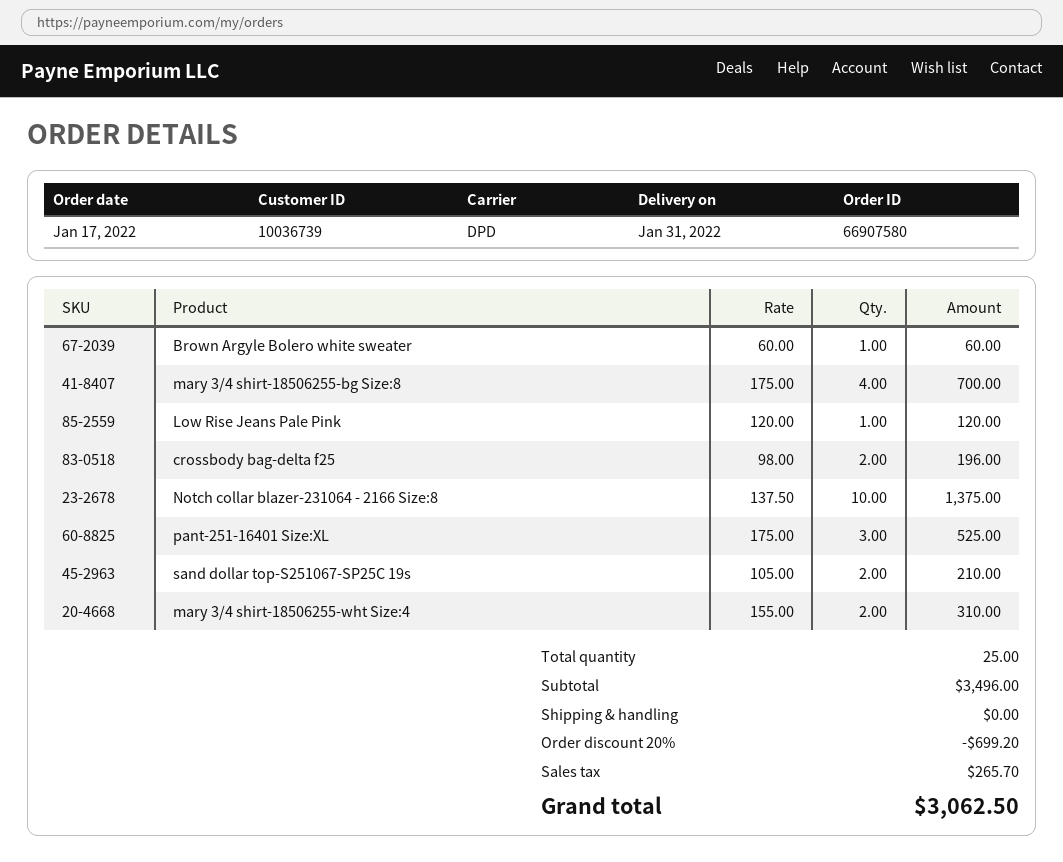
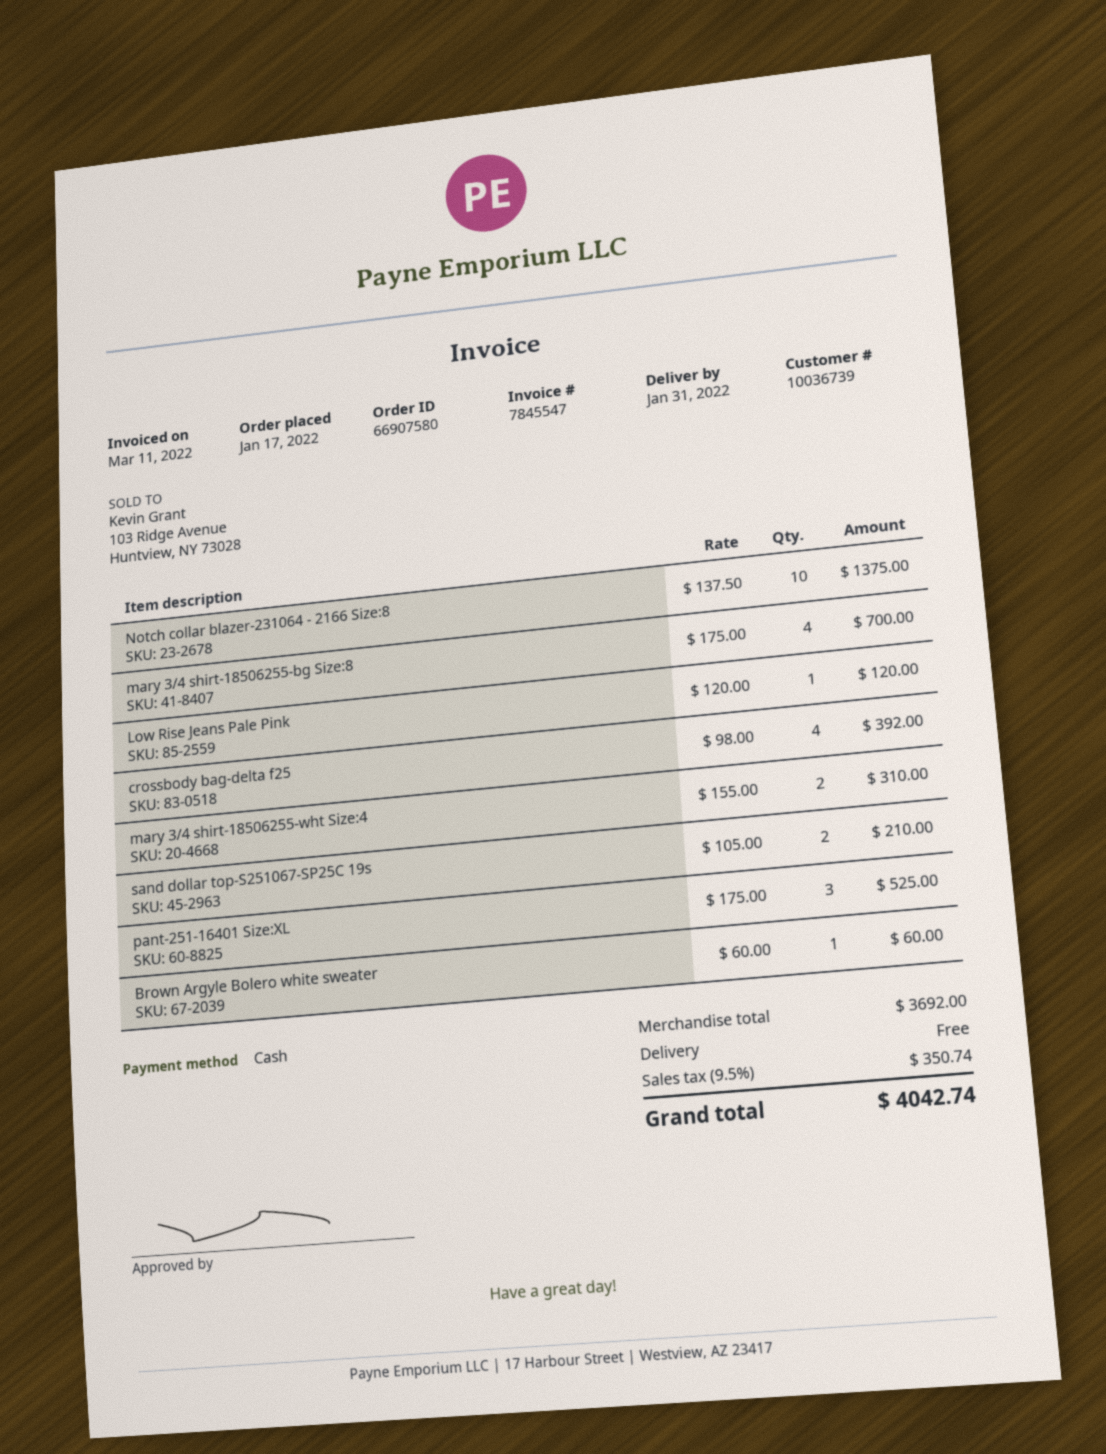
crossbody bag-delta f25: 2 x 98.00 = 196.00 -> 4 x 98.00 = 392.00
subtotal: 3496.00 -> 3692.00
discount: 20% = 699.20 -> none
tax: 265.70 -> 350.74
total: 3062.50 -> 4042.74

